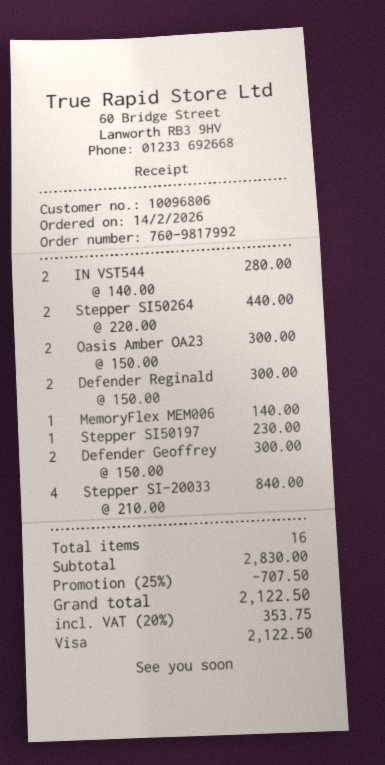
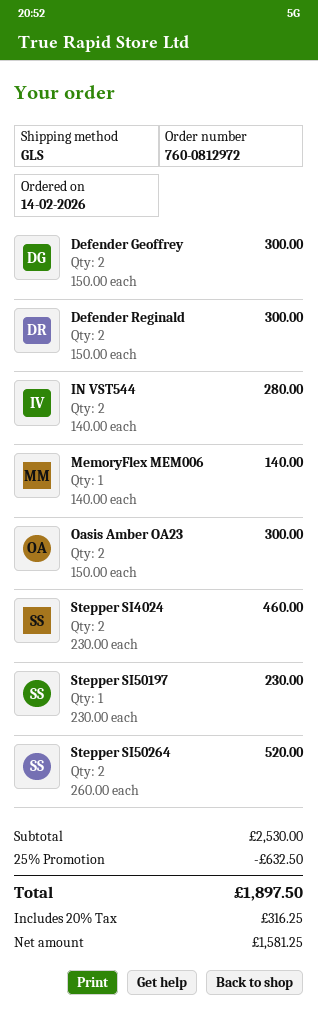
order number: 760-9817992 -> 760-0812972
Stepper SI50264: 2 x 220.00 = 440.00 -> 2 x 260.00 = 520.00
Stepper SI-20033: 4 x 210.00 = 840.00 -> none
Stepper SI4024: none -> 2 x 230.00 = 460.00
subtotal: 2830.00 -> 2530.00
discount: 25% = 707.50 -> 25% = 632.50
tax: 20% = 353.75 -> 20% = 316.25
total: 2122.50 -> 1897.50

